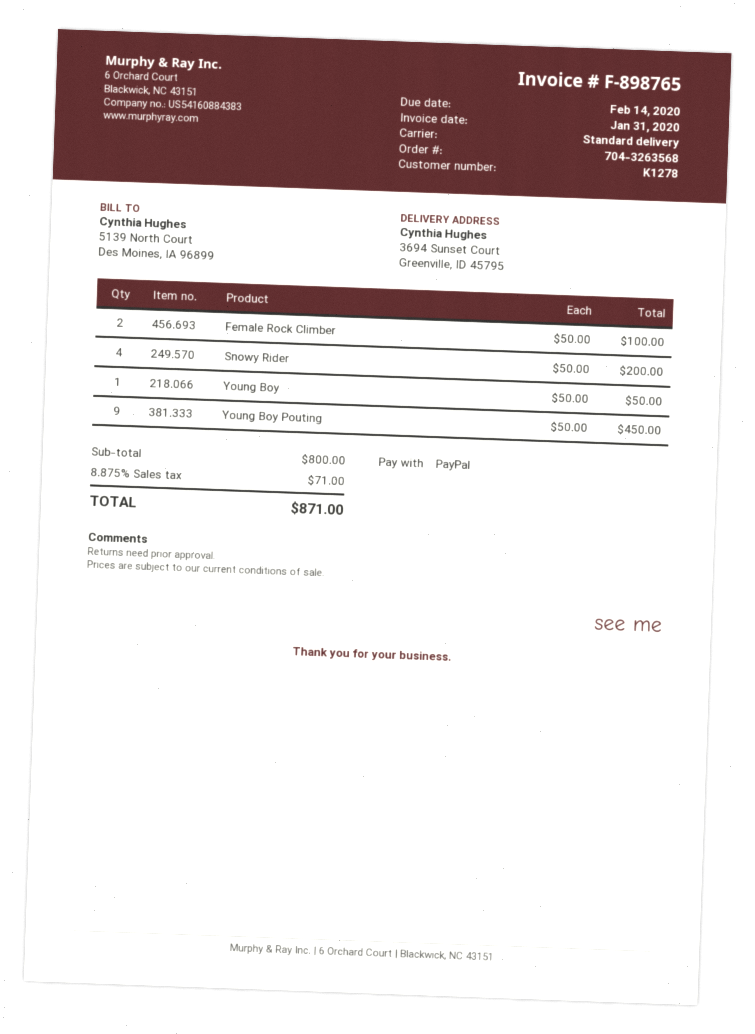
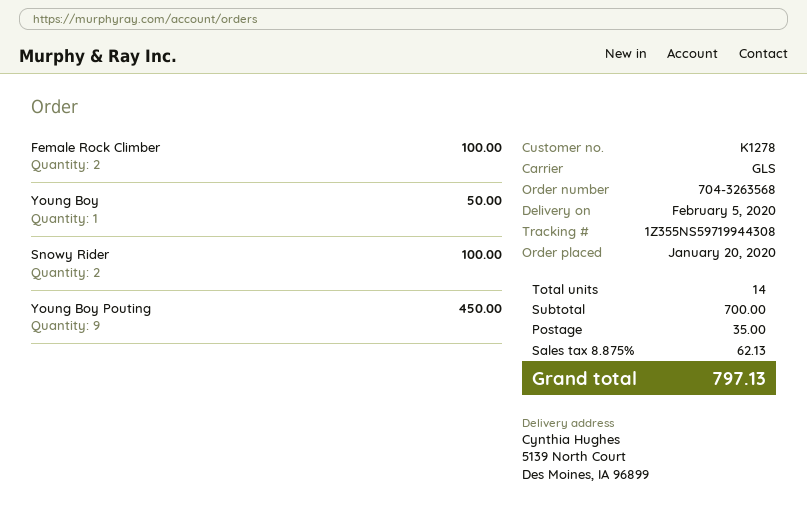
shipping method: standard -> GLS
ship to: 3694 Sunset Court, Greenville, ID 45795 -> 5139 North Court, Des Moines, IA 96899
Snowy Rider: 4 for 200.00 -> 2 for 100.00
subtotal: 800.00 -> 700.00
shipping: none -> 35.00
tax: 8.875% = 71.00 -> 8.875% = 62.13
total: 871.00 -> 797.13

